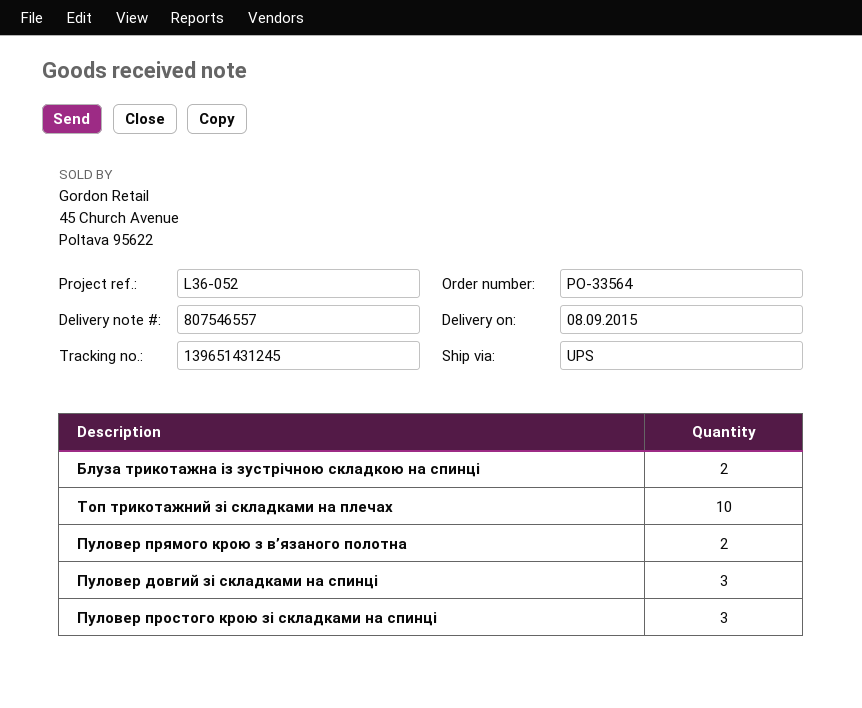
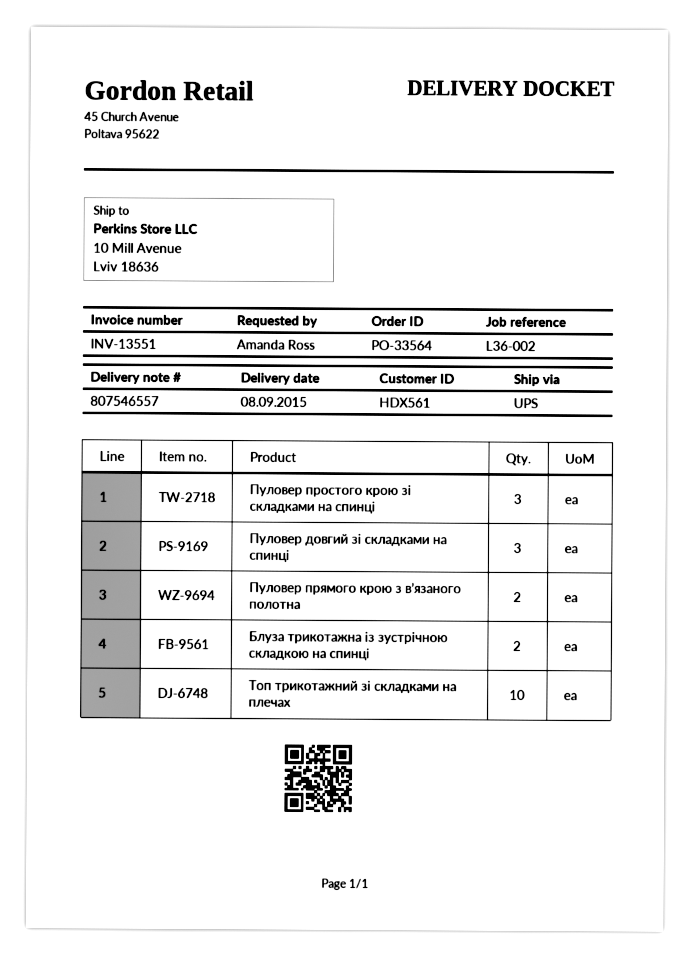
reference: L36-052 -> L36-002

